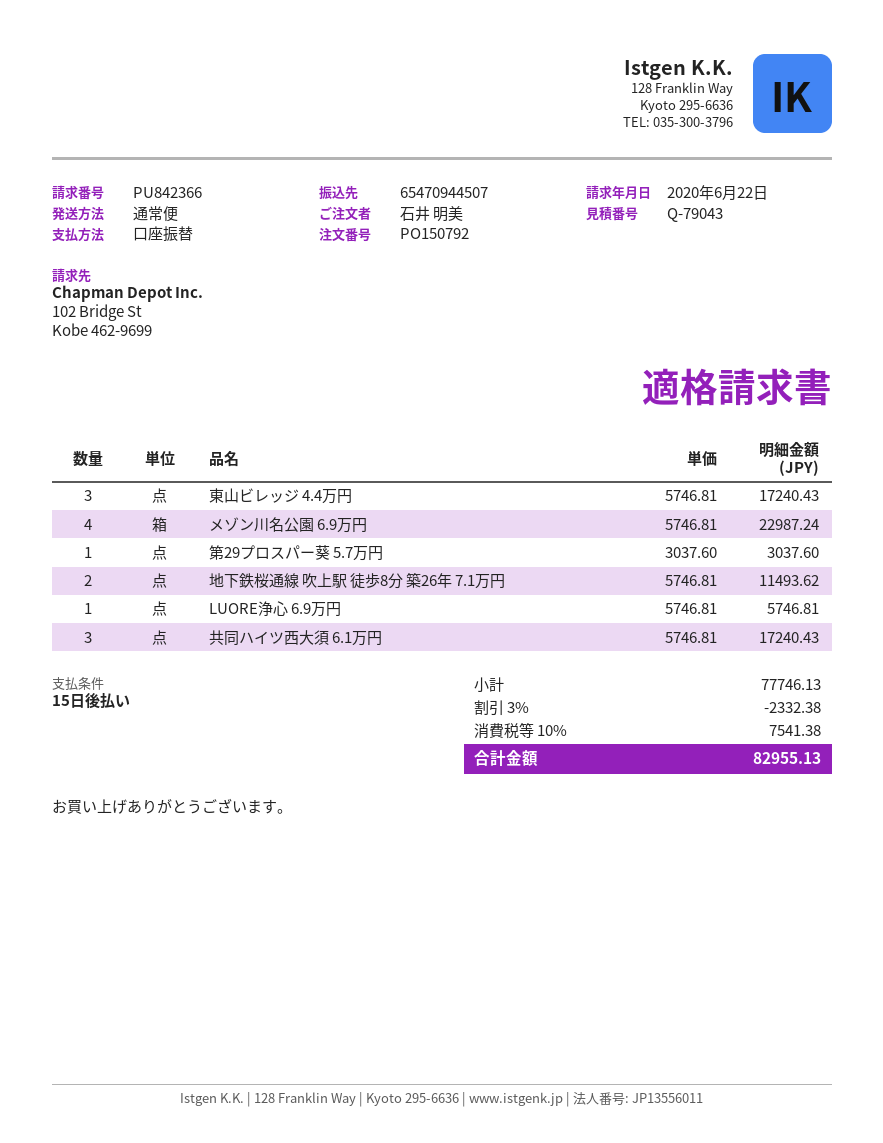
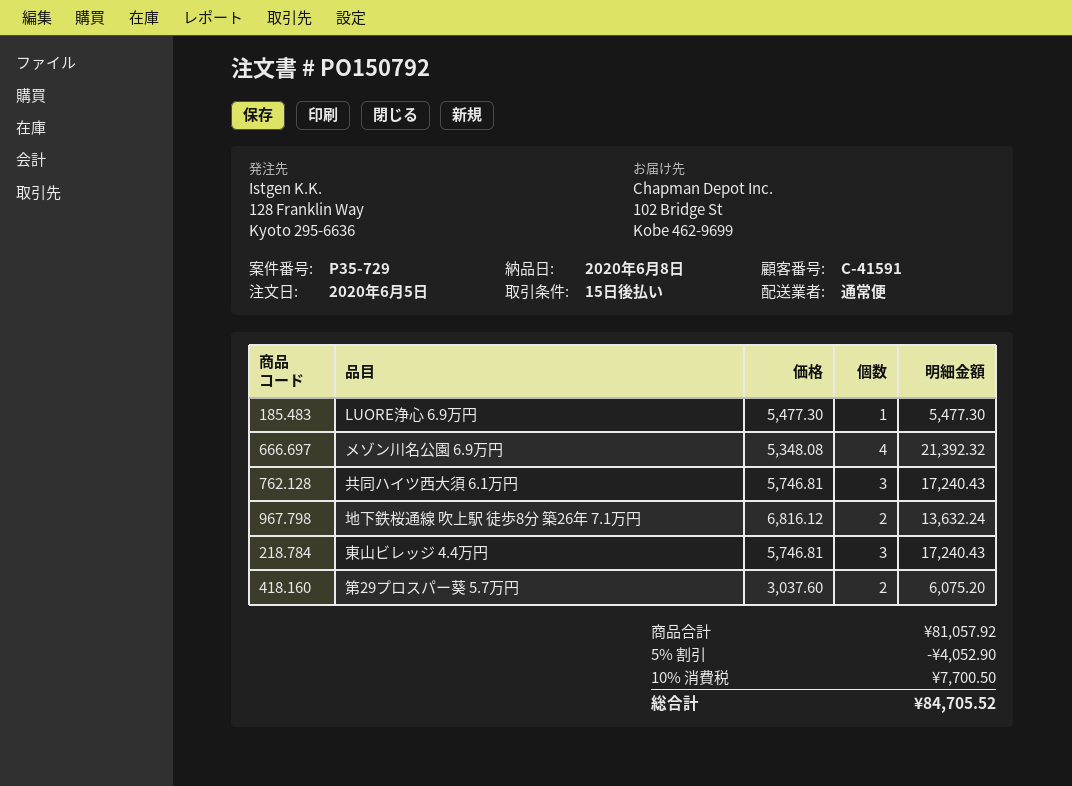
メゾン川名公園 6.9万円: 4 x 5746.81 = 22987.24 -> 4 x 5348.08 = 21392.32
第29プロスパー葵 5.7万円: 1 x 3037.60 = 3037.60 -> 2 x 3037.60 = 6075.20
地下鉄桜通線 吹上駅 徒歩8分 築26年 7.1万円: 2 x 5746.81 = 11493.62 -> 2 x 6816.12 = 13632.24
LUORE浄心 6.9万円: 1 x 5746.81 = 5746.81 -> 1 x 5477.30 = 5477.30
subtotal: 77746.13 -> 81057.92
discount: 3% = 2332.38 -> 5% = 4052.90
tax: 10% = 7541.38 -> 10% = 7700.50
total: 82955.13 -> 84705.52

